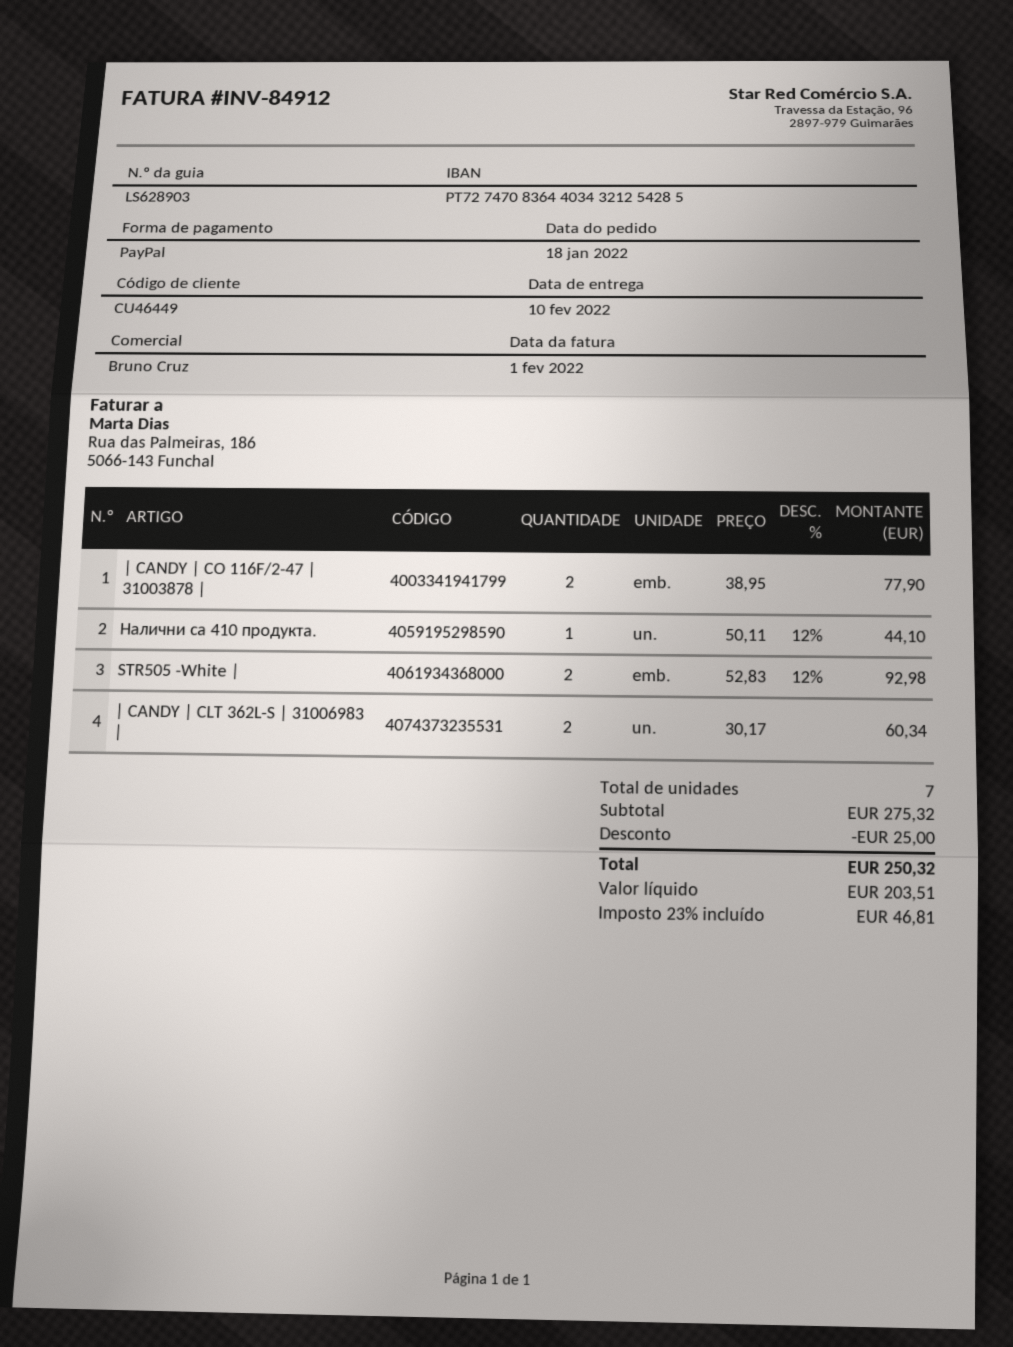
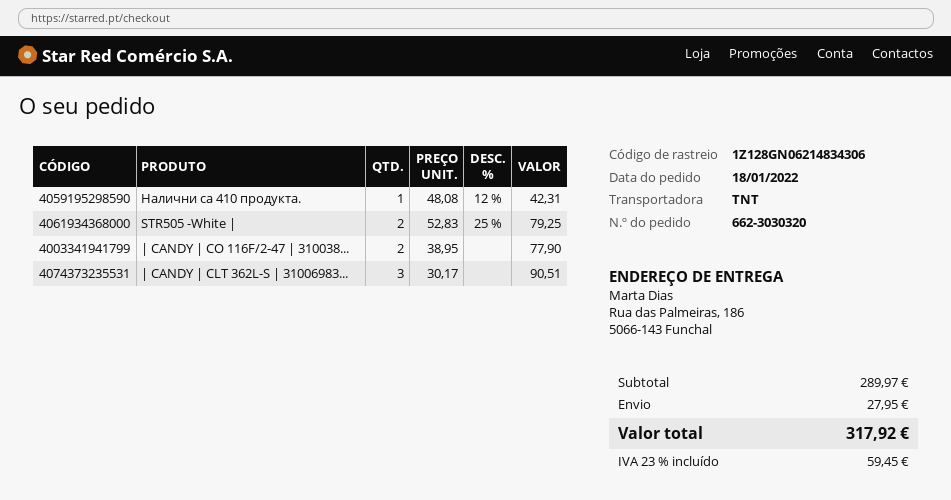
Налични са 410 продукта.: 1 x 50.11 - 12% = 44.10 -> 1 x 48.08 - 12% = 42.31
STR505 -White |: 2 x 52.83 - 12% = 92.98 -> 2 x 52.83 - 25% = 79.25
| CANDY | CLT 362L-S | 31006983 |: 2 x 30.17 = 60.34 -> 3 x 30.17 = 90.51
subtotal: 275.32 -> 289.97
discount: 25.00 -> none
shipping: none -> 27.95
tax: 23% = 46.81 -> 23% = 59.45
total: 250.32 -> 317.92

